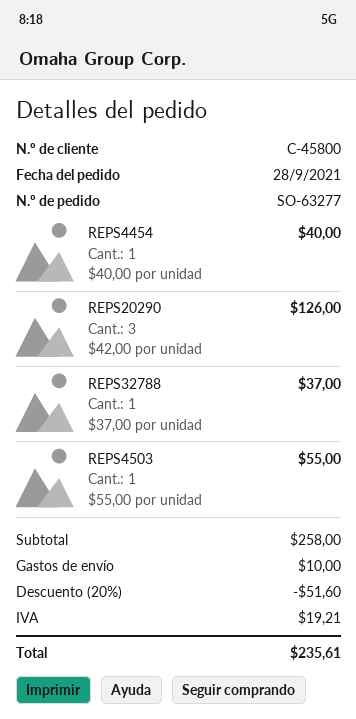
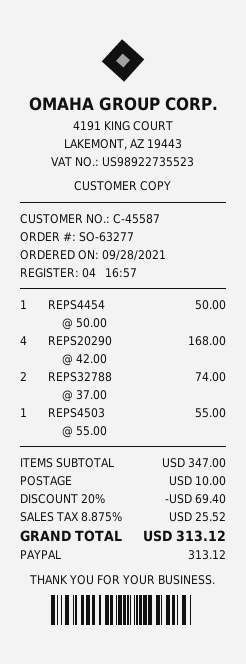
customer number: C-45800 -> C-45587
REPS4454: 1 x 40.00 = 40.00 -> 1 x 50.00 = 50.00
REPS20290: 3 x 42.00 = 126.00 -> 4 x 42.00 = 168.00
REPS32788: 1 x 37.00 = 37.00 -> 2 x 37.00 = 74.00
subtotal: 258.00 -> 347.00
discount: 20% = 51.60 -> 20% = 69.40
tax: 19.21 -> 25.52
total: 235.61 -> 313.12

